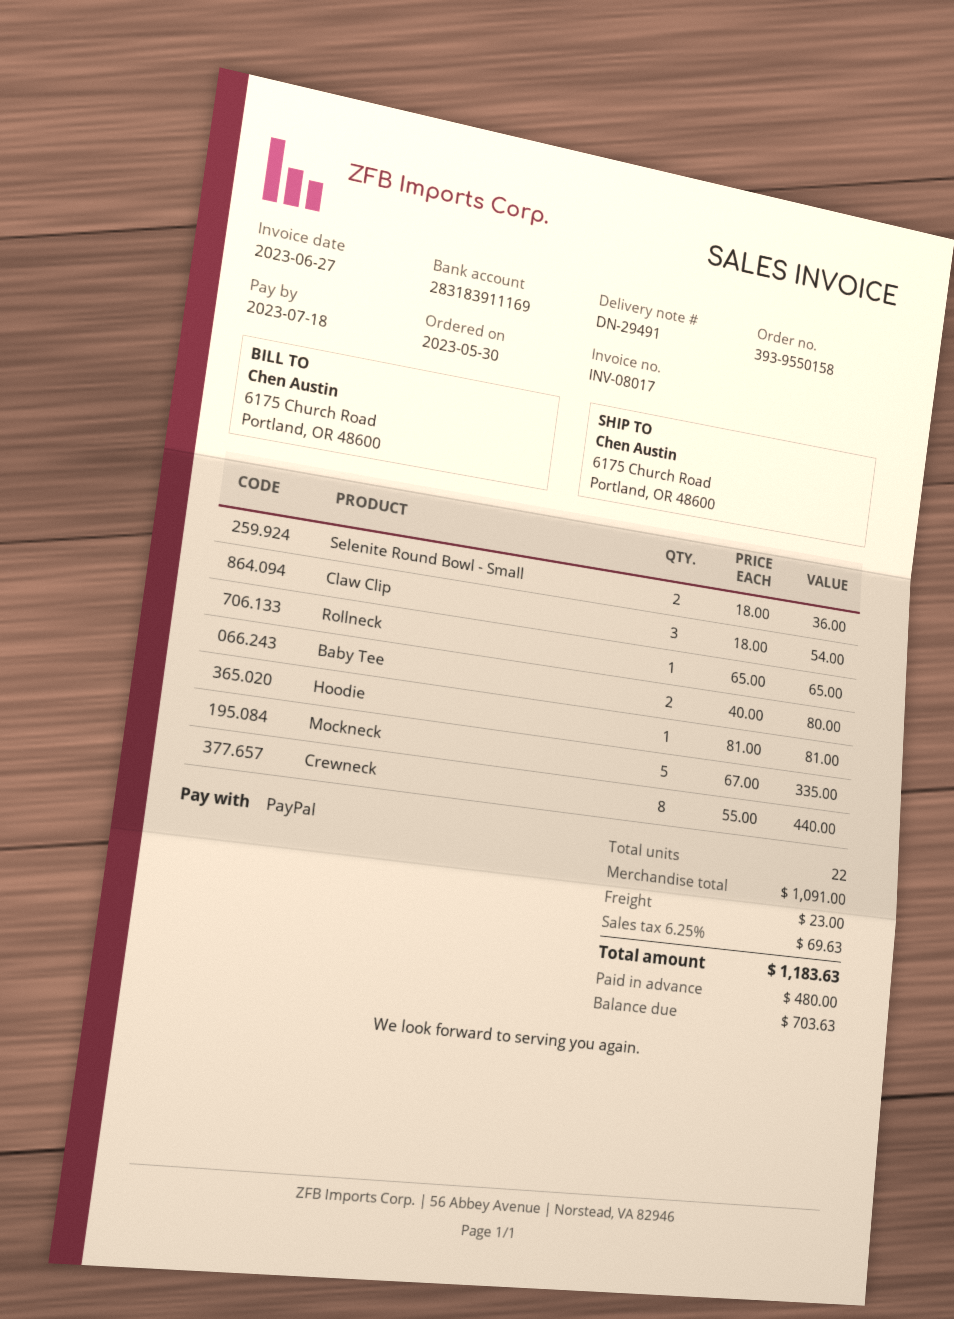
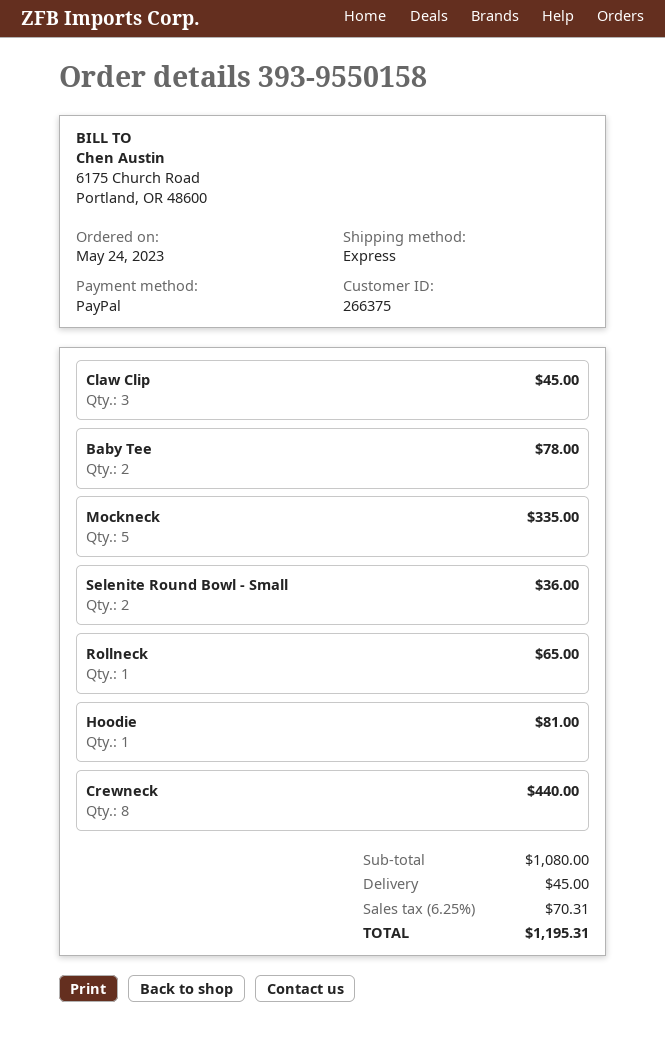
order date: 2023-05-30 -> 2023-05-24
Claw Clip: 3 for 54.00 -> 3 for 45.00
Baby Tee: 2 for 80.00 -> 2 for 78.00
subtotal: 1091.00 -> 1080.00
shipping: 23.00 -> 45.00
tax: 6.25% = 69.63 -> 6.25% = 70.31
total: 1183.63 -> 1195.31

